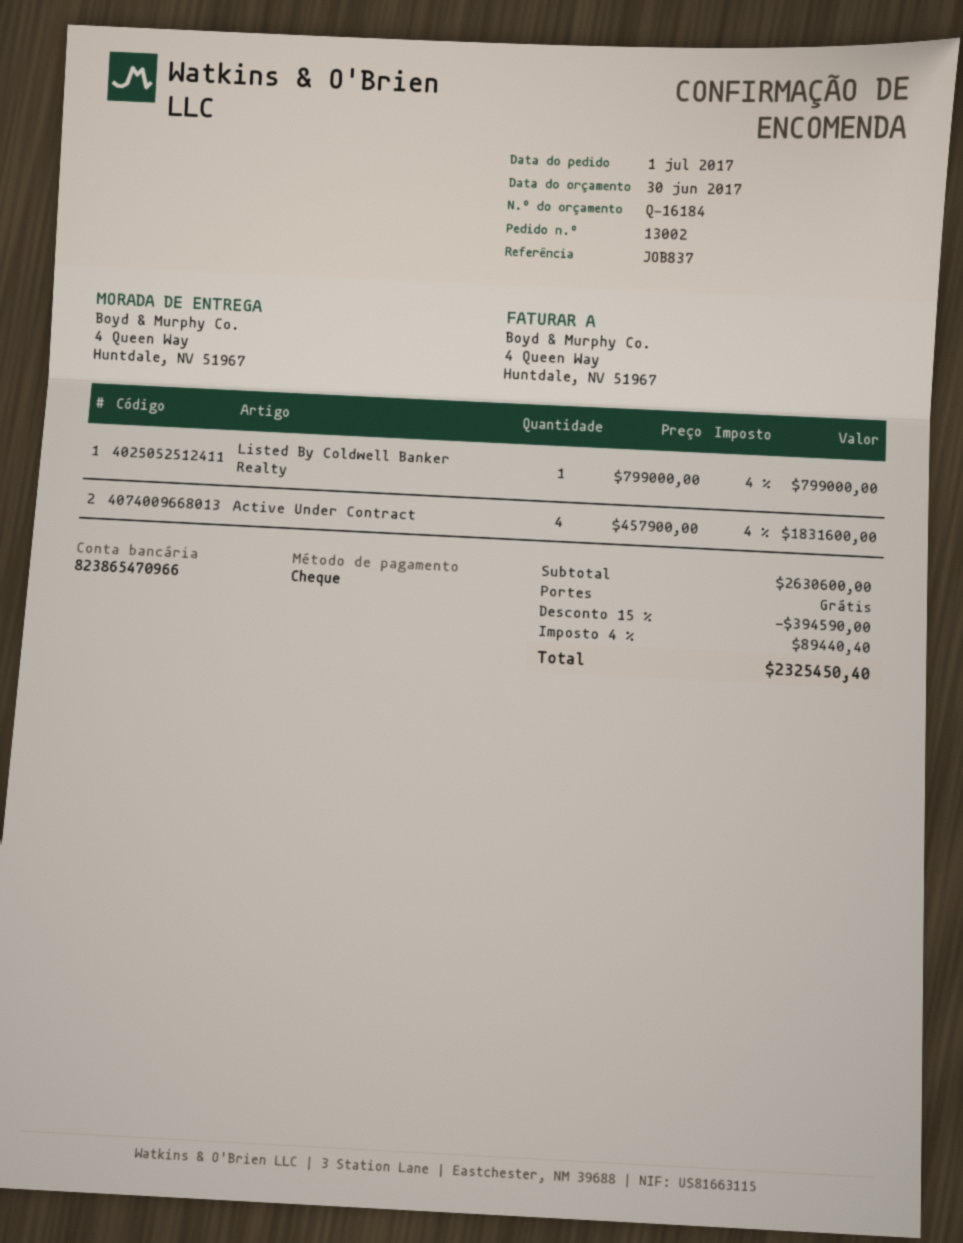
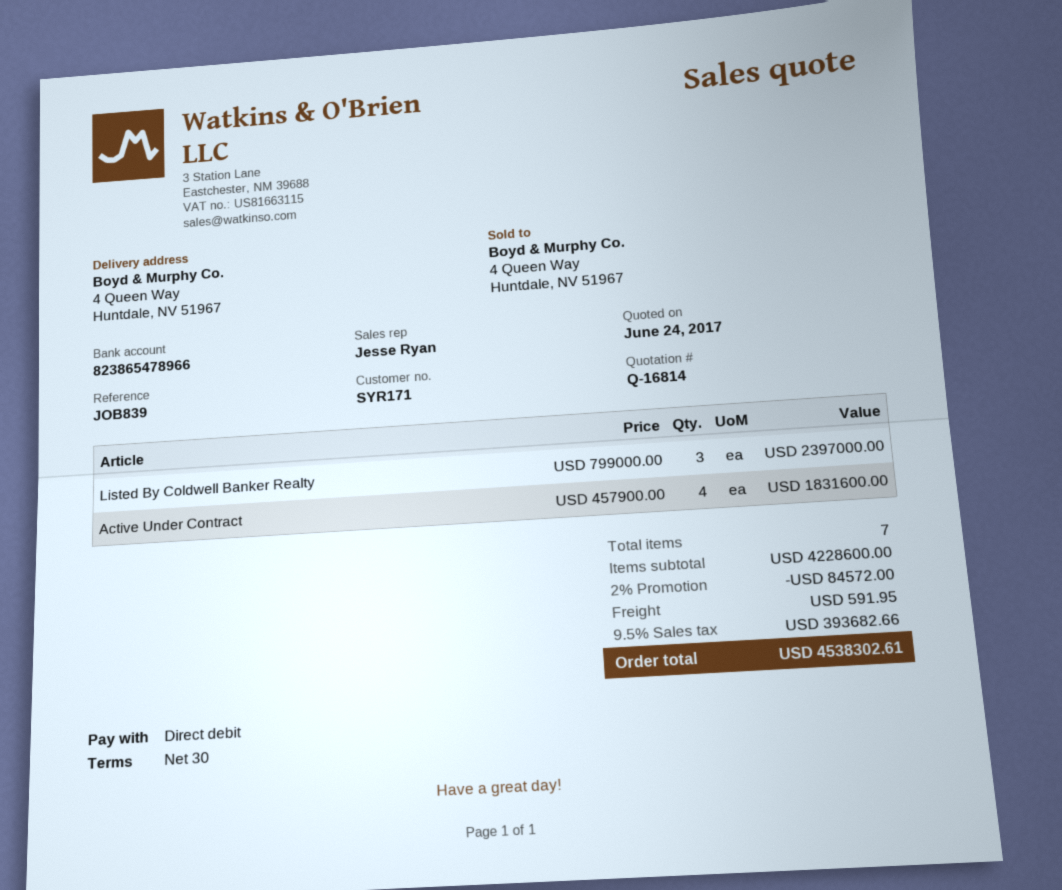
quote number: Q-16184 -> Q-16814
quote date: 2017-06-30 -> 2017-06-24
reference: JOB837 -> JOB839
payment method: cheque -> direct debit
bank account: 823865470966 -> 823865478966
Listed By Coldwell Banker Realty: 1 x 799000.00 = 799000.00 -> 3 x 799000.00 = 2397000.00
subtotal: 2630600.00 -> 4228600.00
discount: 15% = 394590.00 -> 2% = 84572.00
shipping: 0.00 -> 591.95
tax: 4% = 89440.40 -> 9.5% = 393682.66
total: 2325450.40 -> 4538302.61

